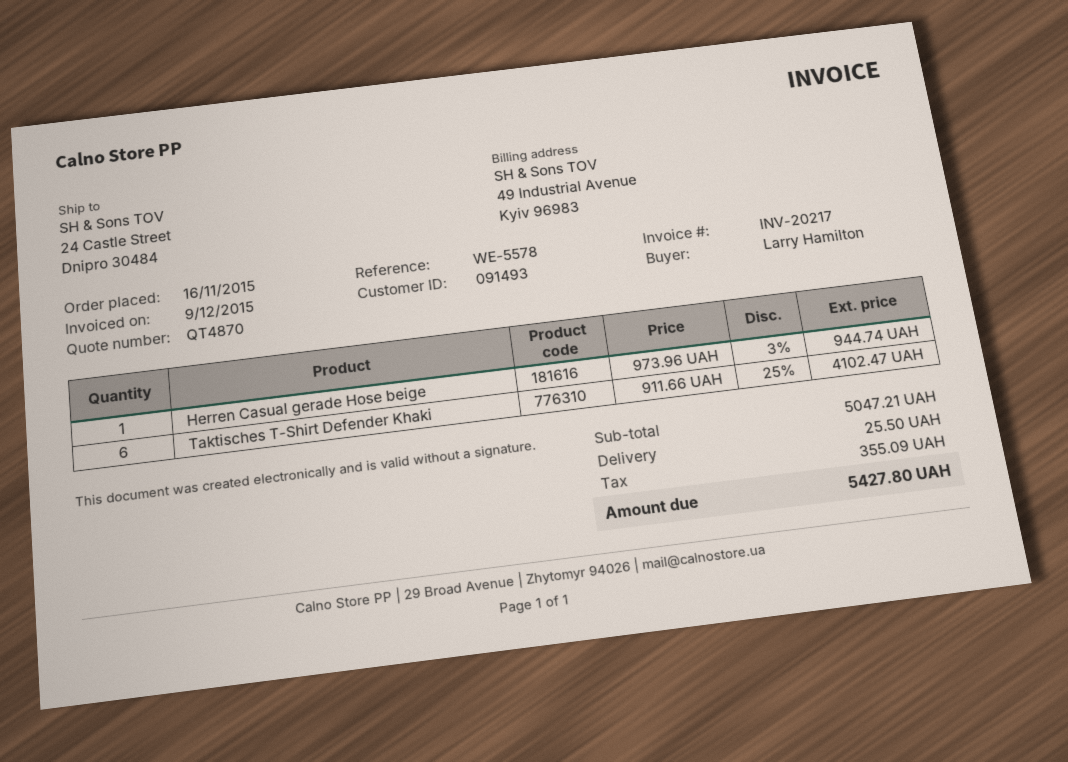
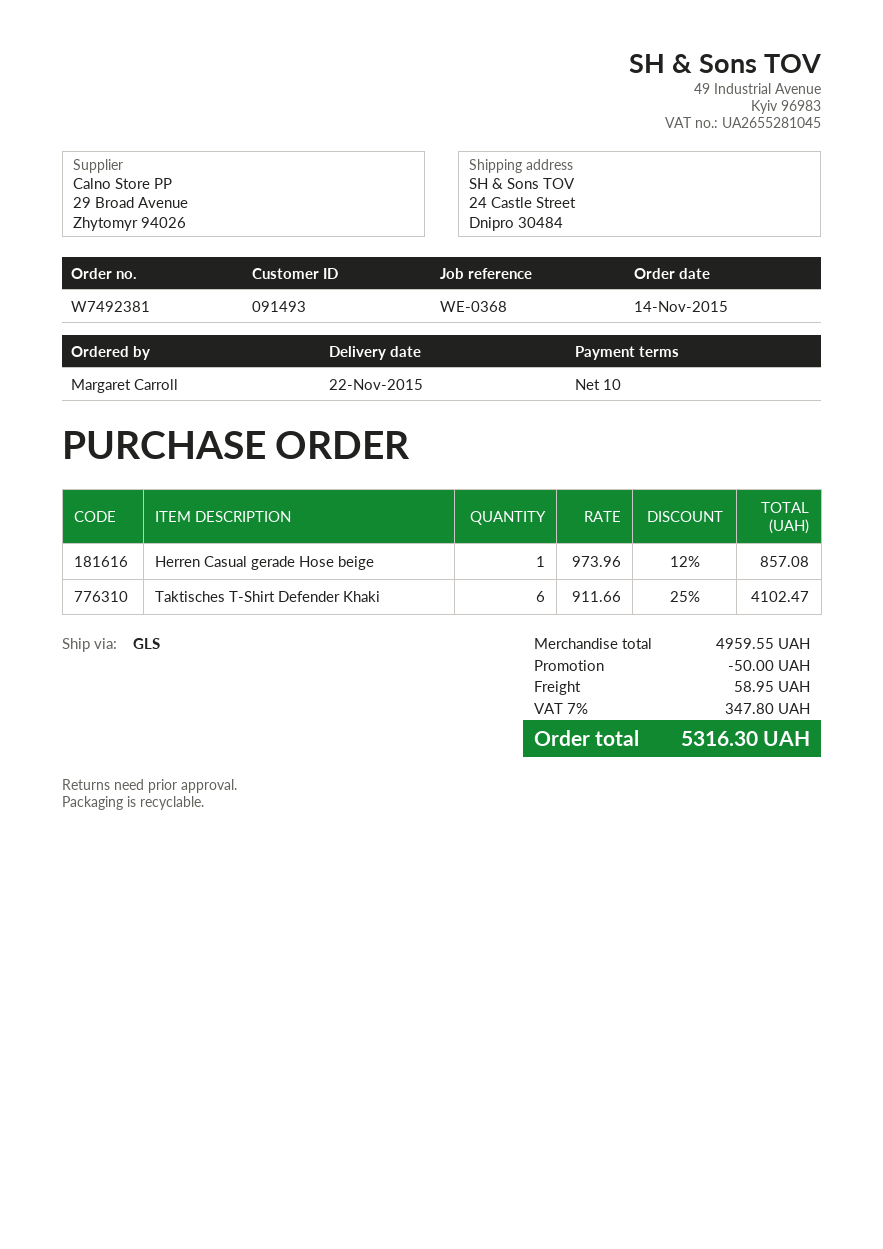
order date: 2015-11-16 -> 2015-11-14
reference: WE-5578 -> WE-0368
ordered by: Larry Hamilton -> Margaret Carroll
Herren Casual gerade Hose beige: 1 x 973.96 - 3% = 944.74 -> 1 x 973.96 - 12% = 857.08
subtotal: 5047.21 -> 4959.55
discount: none -> 50.00
shipping: 25.50 -> 58.95
tax: 355.09 -> 347.80
total: 5427.80 -> 5316.30

